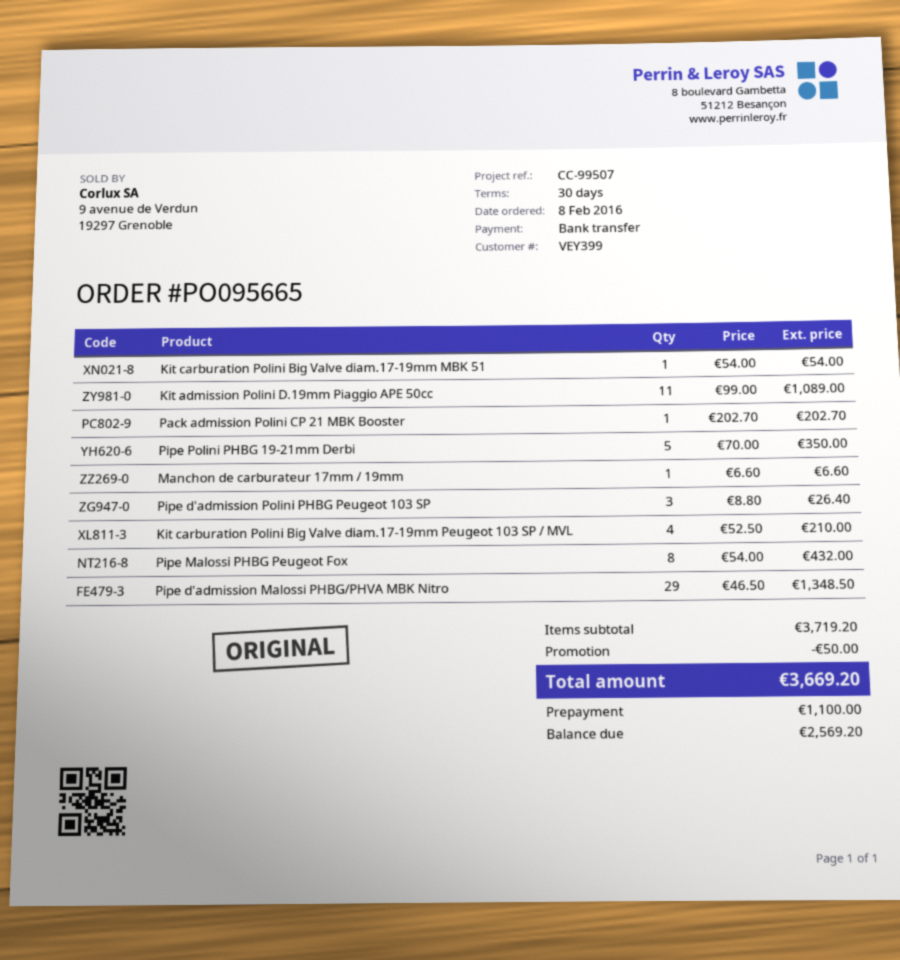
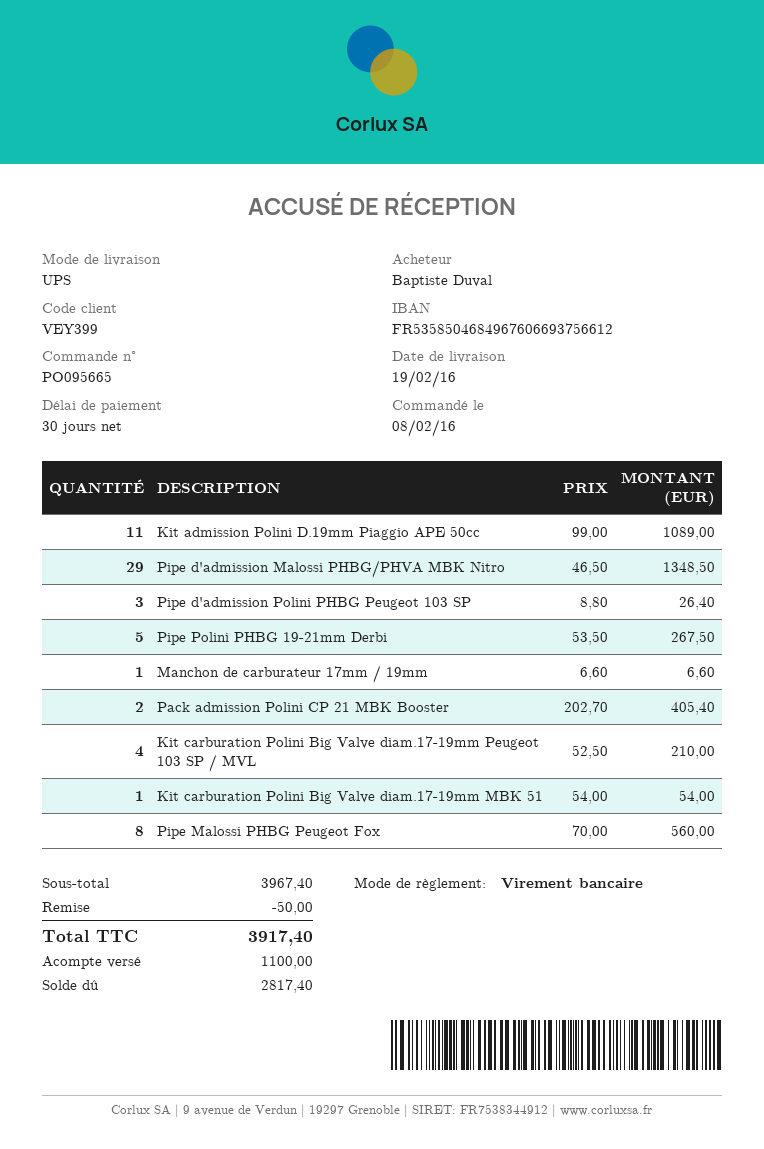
Pack admission Polini CP 21 MBK Booster: 1 x 202.70 = 202.70 -> 2 x 202.70 = 405.40
Pipe Polini PHBG 19-21mm Derbi: 5 x 70.00 = 350.00 -> 5 x 53.50 = 267.50
Pipe Malossi PHBG Peugeot Fox: 8 x 54.00 = 432.00 -> 8 x 70.00 = 560.00
subtotal: 3719.20 -> 3967.40
total: 3669.20 -> 3917.40
balance: 2569.20 -> 2817.40

